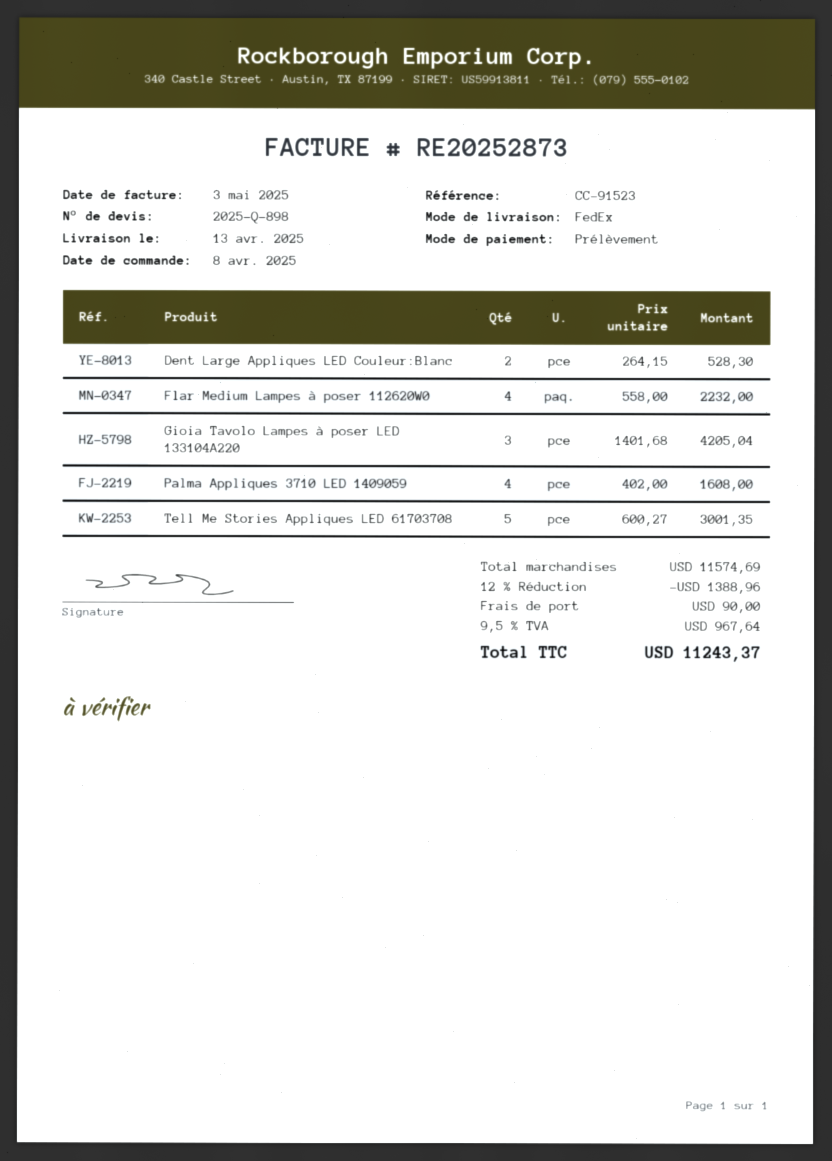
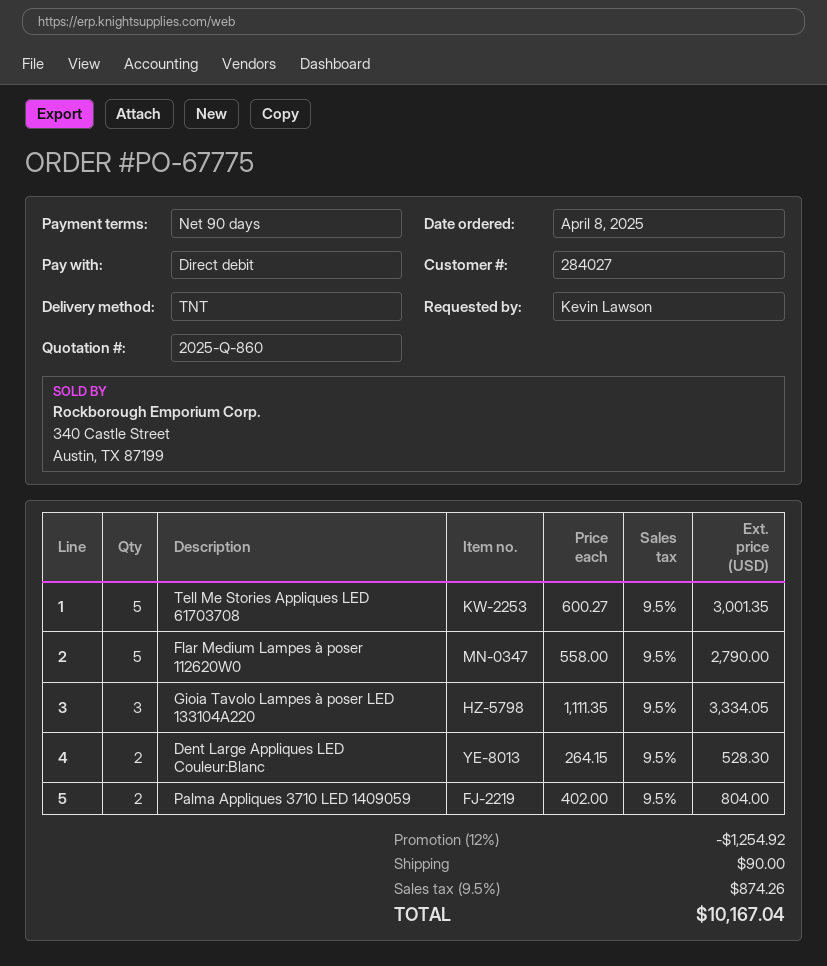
quote number: 2025-Q-898 -> 2025-Q-860
shipping method: FedEx -> TNT
Flar Medium Lampes à poser 112620W0: 4 x 558.00 = 2232.00 -> 5 x 558.00 = 2790.00
Gioia Tavolo Lampes à poser LED 133104A220: 3 x 1401.68 = 4205.04 -> 3 x 1111.35 = 3334.05
Palma Appliques 3710 LED 1409059: 4 x 402.00 = 1608.00 -> 2 x 402.00 = 804.00
discount: 12% = 1388.96 -> 12% = 1254.92
tax: 9.5% = 967.64 -> 9.5% = 874.26
total: 11243.37 -> 10167.04

